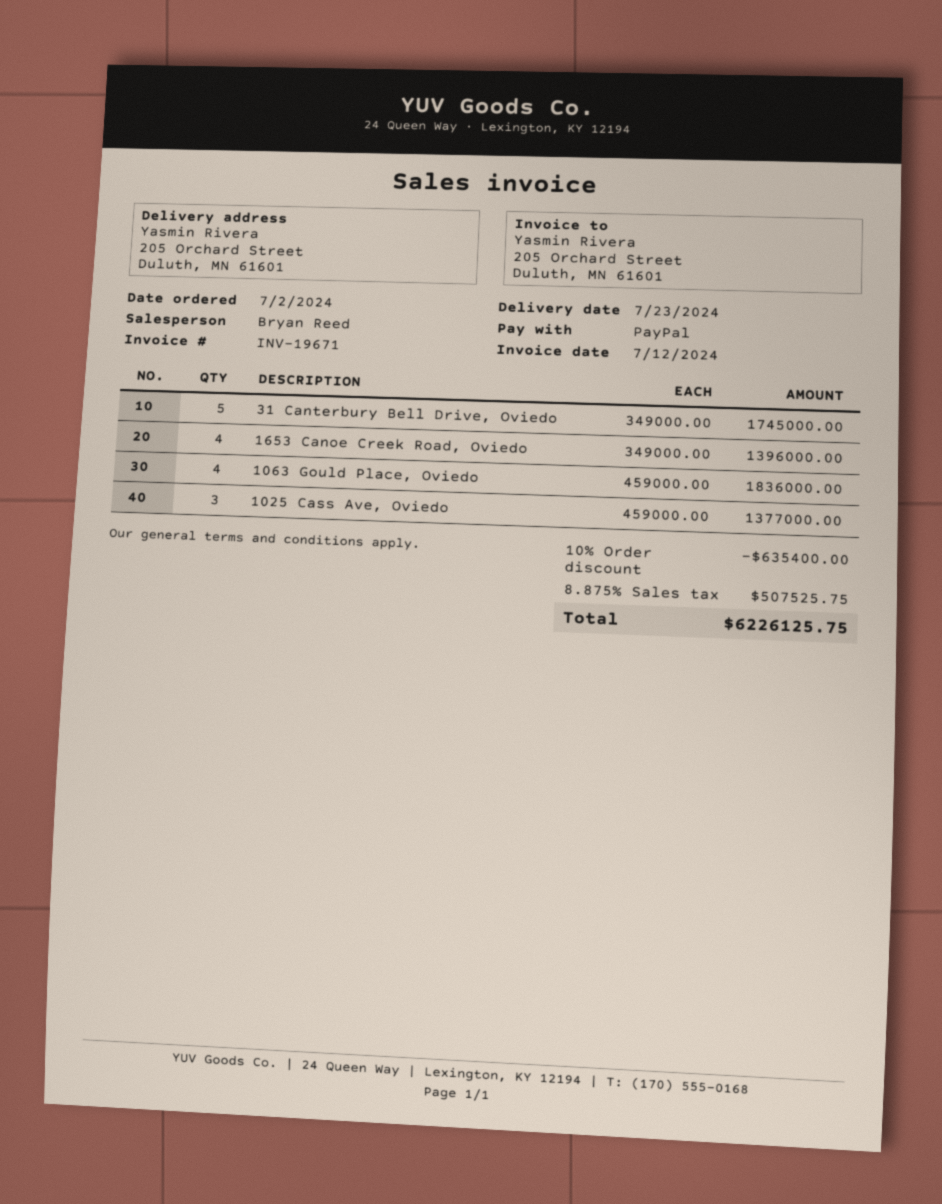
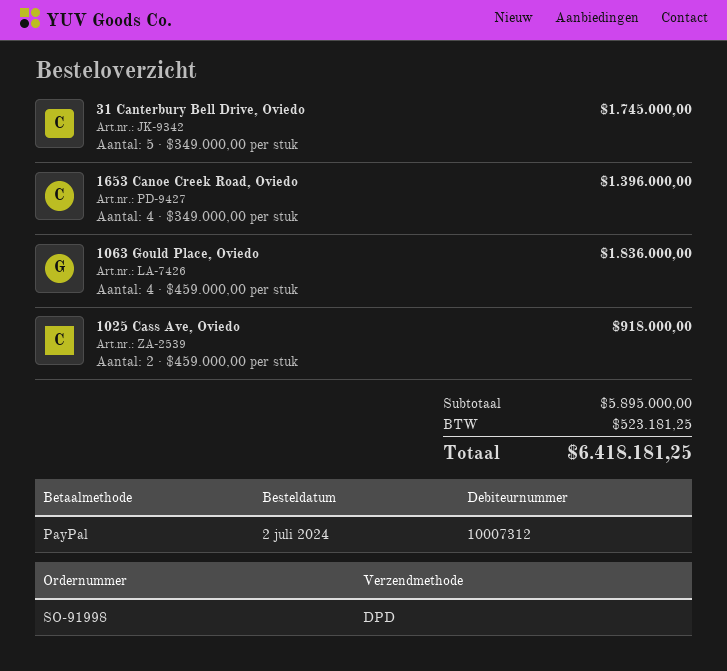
1025 Cass Ave, Oviedo: 3 x 459000.00 = 1377000.00 -> 2 x 459000.00 = 918000.00
discount: 10% = 635400.00 -> none
tax: 507525.75 -> 523181.25
total: 6226125.75 -> 6418181.25

